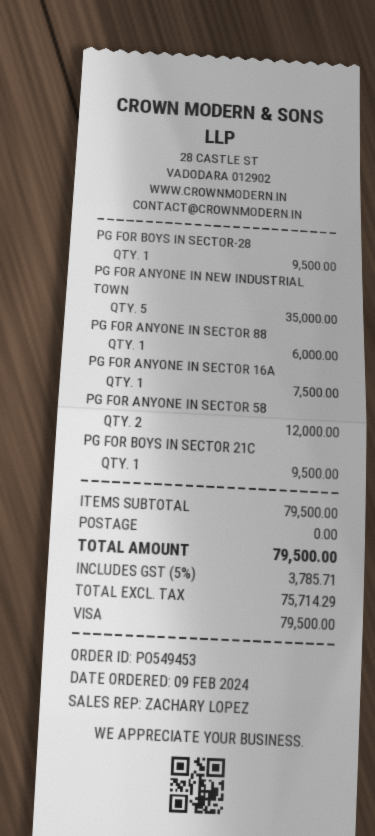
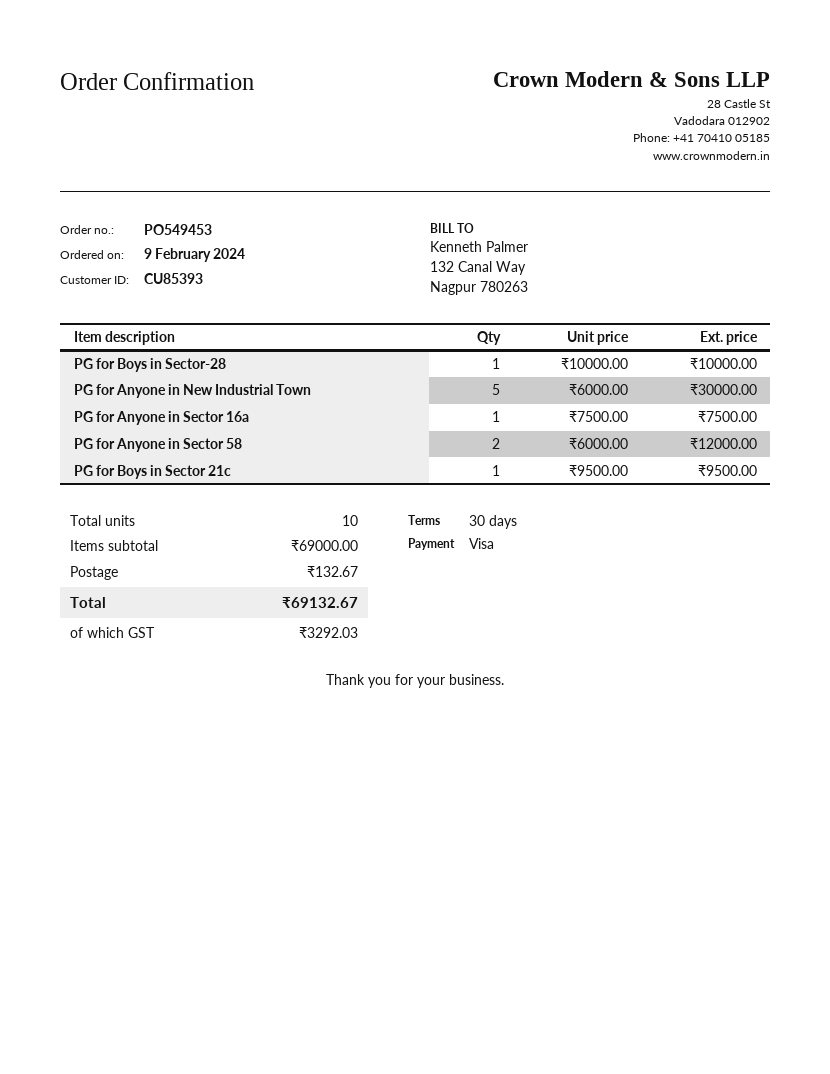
PG FOR BOYS IN SECTOR-28: 1 for 9500.00 -> 1 for 10000.00
PG FOR ANYONE IN NEW INDUSTRIAL TOWN: 5 for 35000.00 -> 5 for 30000.00
PG FOR ANYONE IN SECTOR 88: 1 for 6000.00 -> none
subtotal: 79500.00 -> 69000.00
shipping: 0.00 -> 132.67
tax: 3785.71 -> 3292.03
total: 79500.00 -> 69132.67

